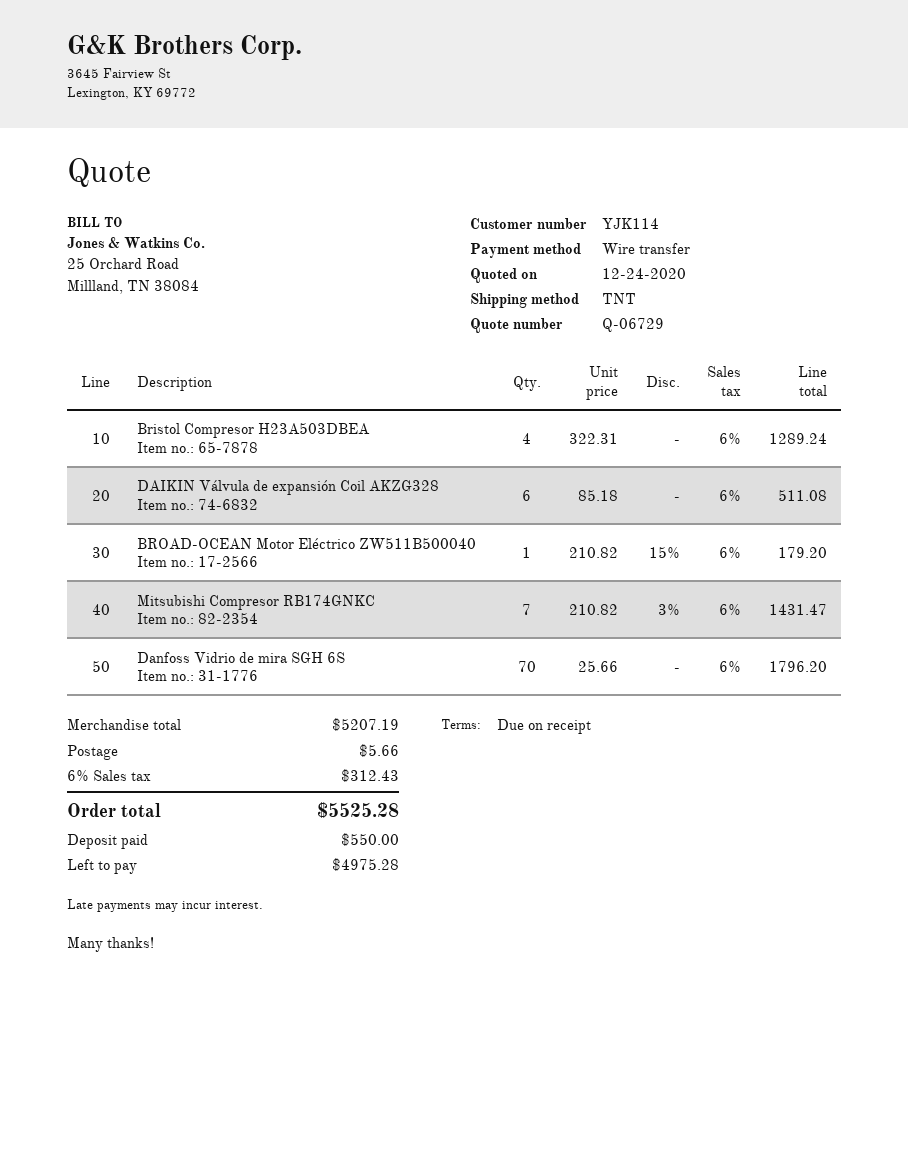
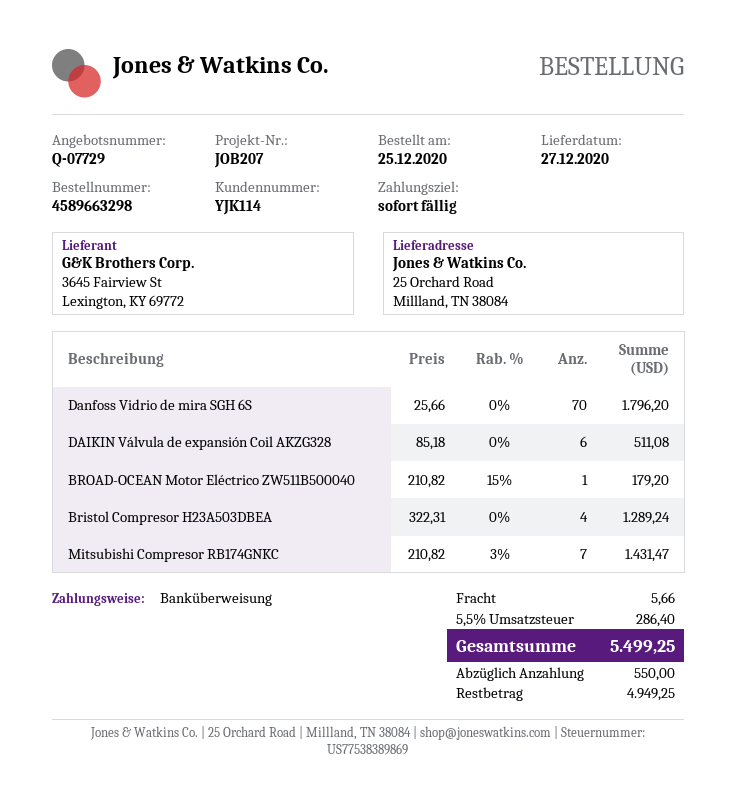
quote number: Q-06729 -> Q-07729
tax: 6% = 312.43 -> 5.5% = 286.40
total: 5525.28 -> 5499.25
balance: 4975.28 -> 4949.25

